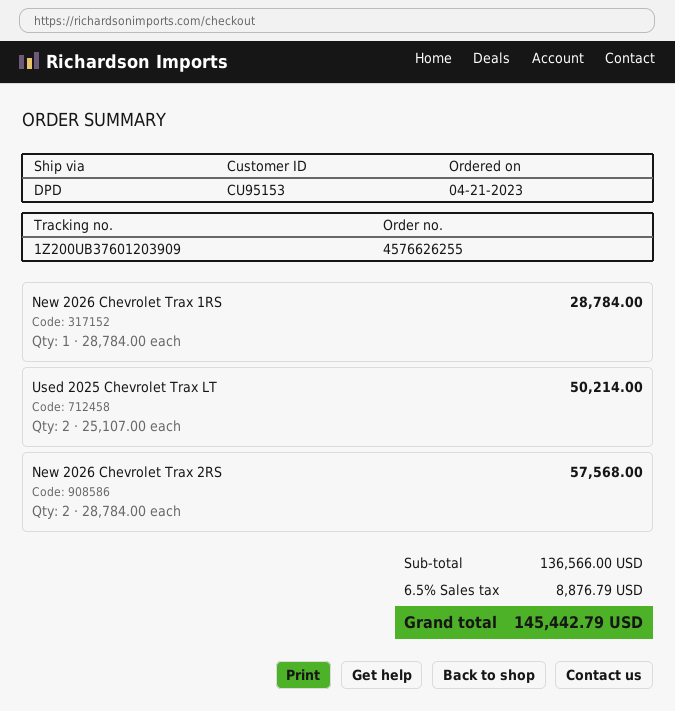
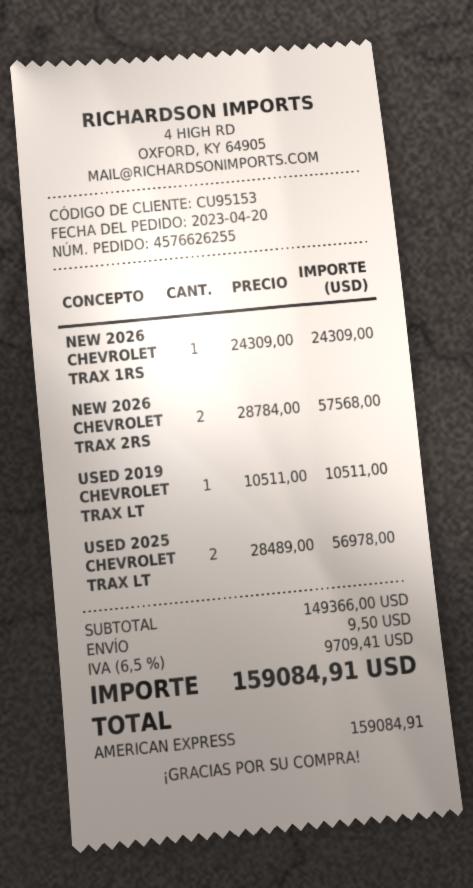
order date: 2023-04-21 -> 2023-04-20
New 2026 Chevrolet Trax 1RS: 1 x 28784.00 = 28784.00 -> 1 x 24309.00 = 24309.00
Used 2025 Chevrolet Trax LT: 2 x 25107.00 = 50214.00 -> 2 x 28489.00 = 56978.00
USED 2019 CHEVROLET TRAX LT: none -> 1 x 10511.00 = 10511.00
subtotal: 136566.00 -> 149366.00
shipping: none -> 9.50
tax: 6.5% = 8876.79 -> 6.5% = 9709.41
total: 145442.79 -> 159084.91

